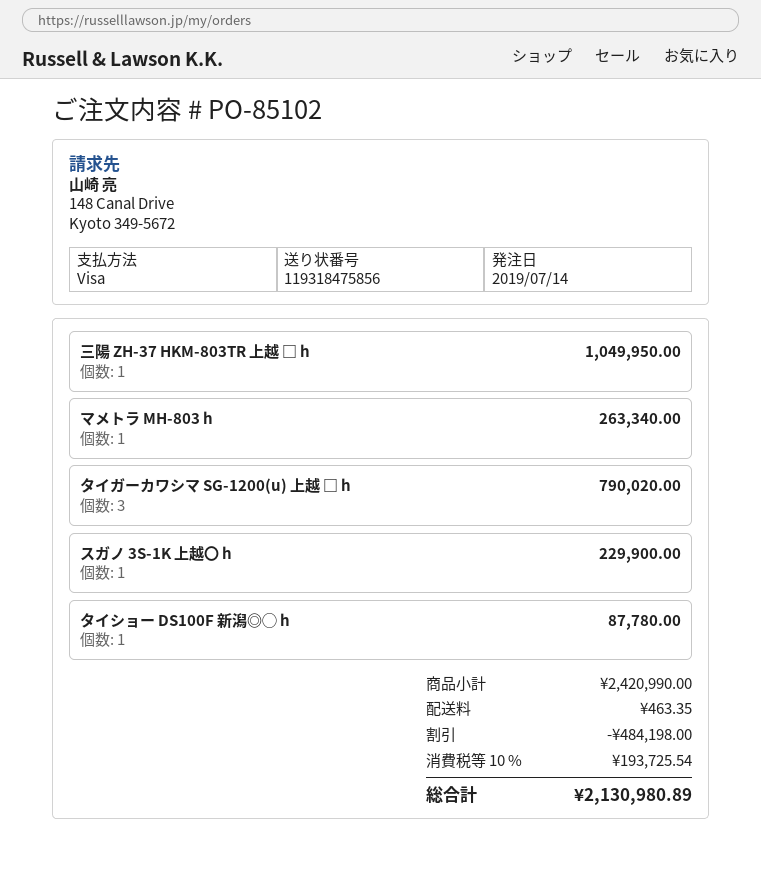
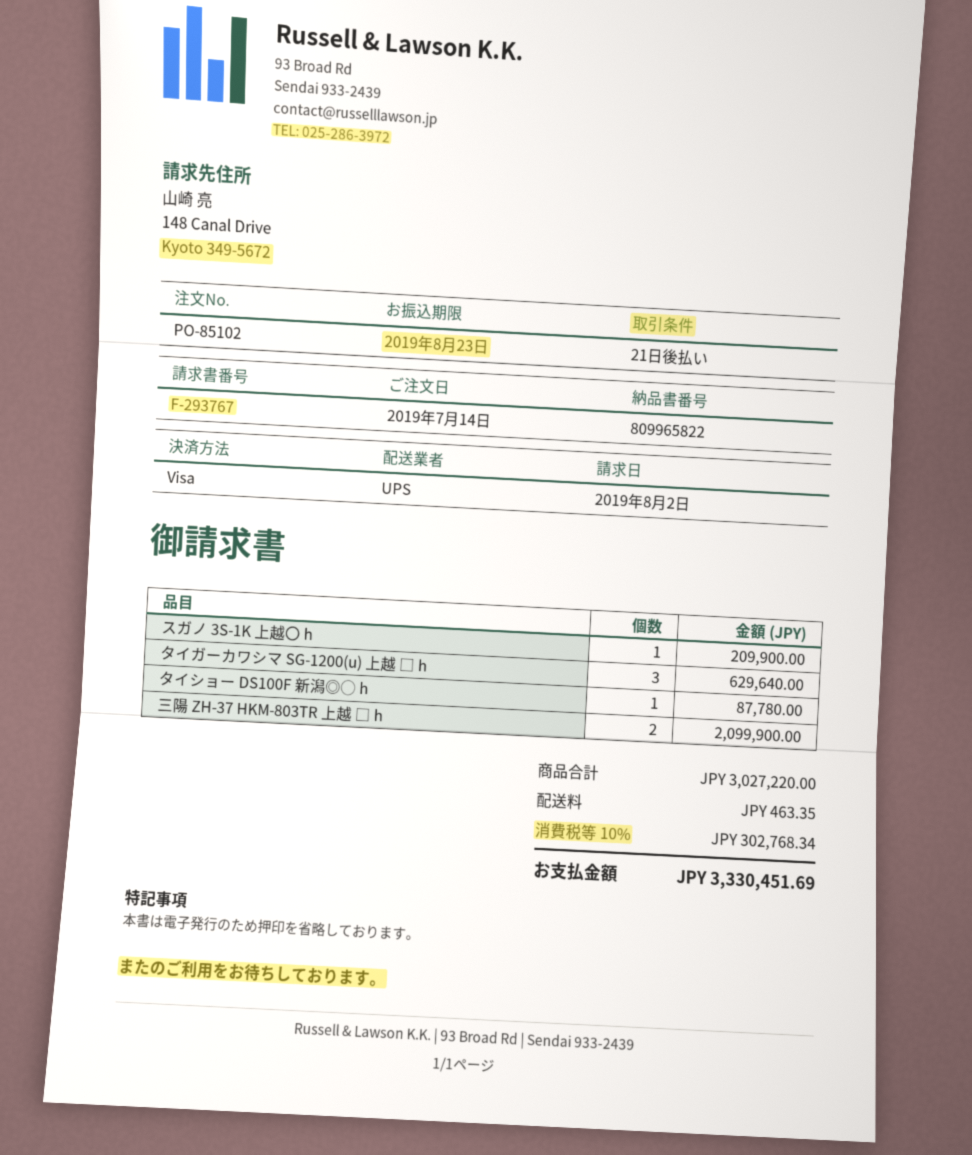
三陽 ZH-37 HKM-803TR 上越 □ h: 1 for 1049950.00 -> 2 for 2099900.00
マメトラ MH-803 h: 1 for 263340.00 -> none
タイガーカワシマ SG-1200(u) 上越 □ h: 3 for 790020.00 -> 3 for 629640.00
スガノ 3S-1K 上越〇 h: 1 for 229900.00 -> 1 for 209900.00
subtotal: 2420990.00 -> 3027220.00
discount: 484198.00 -> none
tax: 10% = 193725.54 -> 10% = 302768.34
total: 2130980.89 -> 3330451.69

